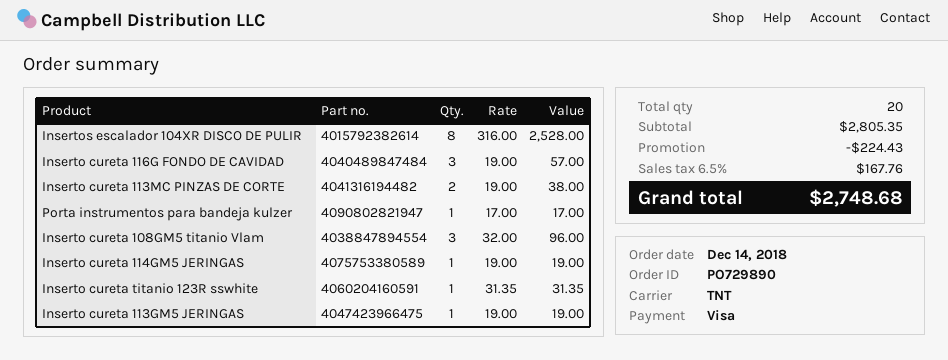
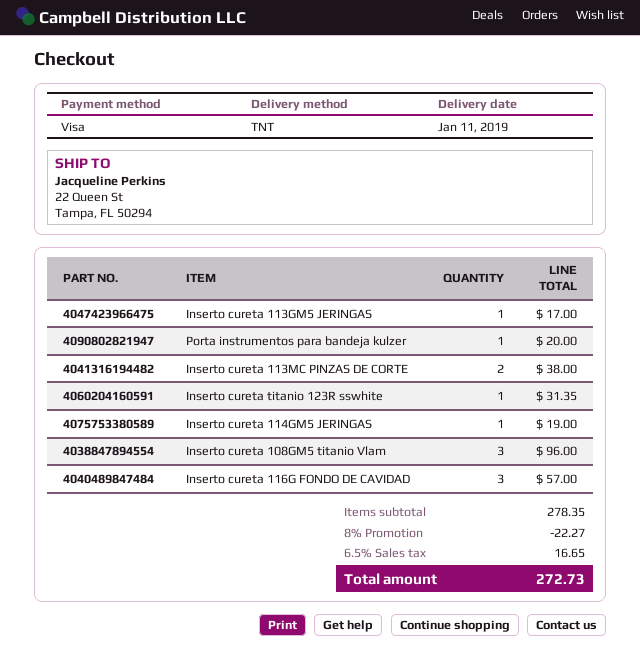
Insertos escalador 104XR DISCO DE PULIR: 8 for 2528.00 -> none
Porta instrumentos para bandeja kulzer: 1 for 17.00 -> 1 for 20.00
Inserto cureta 113GM5 JERINGAS: 1 for 19.00 -> 1 for 17.00
subtotal: 2805.35 -> 278.35
discount: 224.43 -> 22.27
tax: 6.5% = 167.76 -> 6.5% = 16.65
total: 2748.68 -> 272.73

